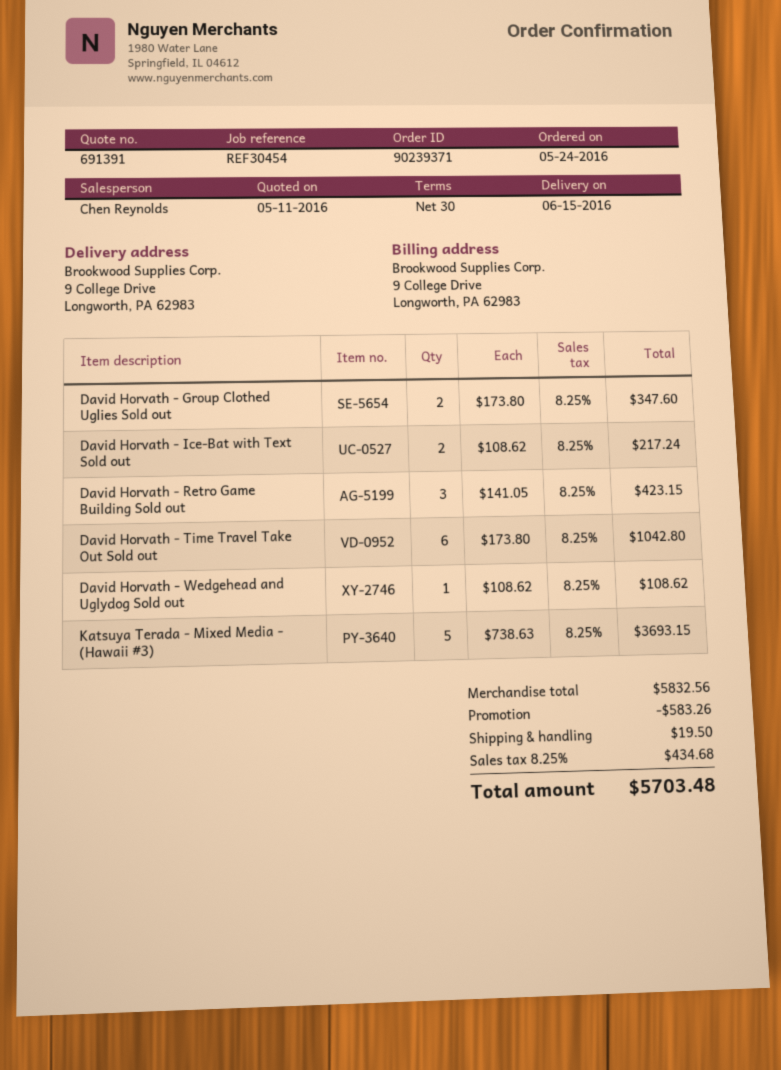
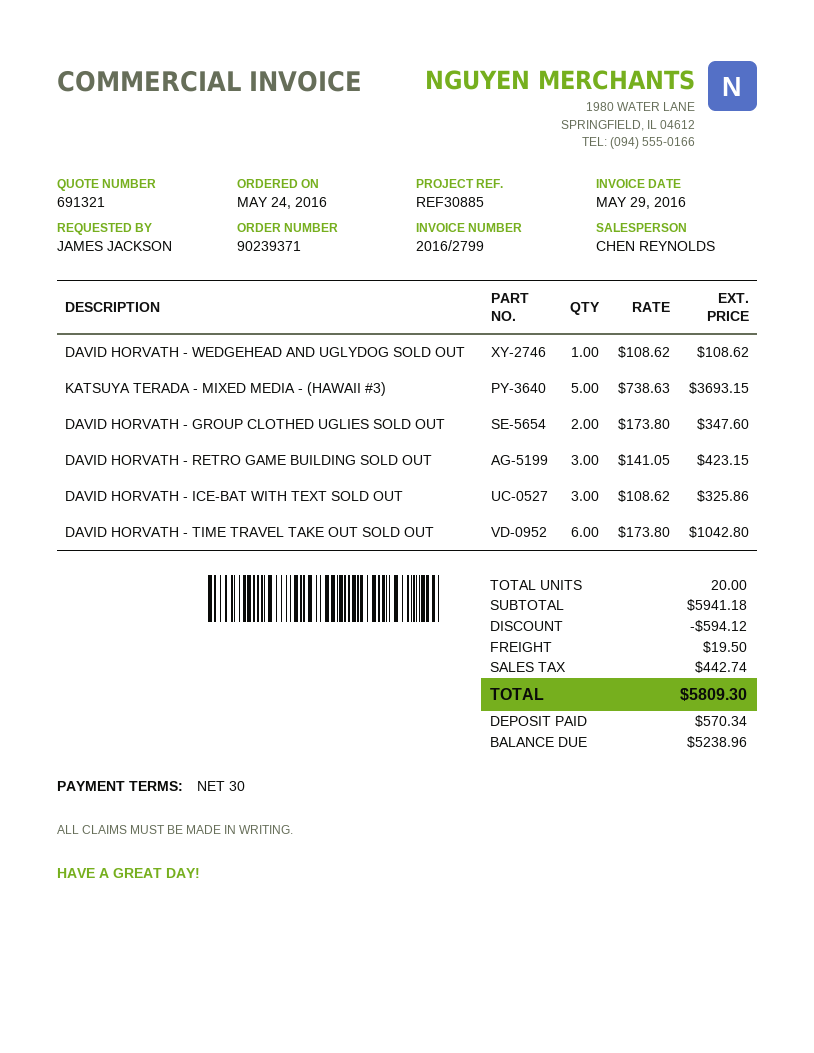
quote number: 691391 -> 691321
reference: REF30454 -> REF30885
David Horvath - Ice-Bat with Text Sold out: 2 x 108.62 = 217.24 -> 3 x 108.62 = 325.86
subtotal: 5832.56 -> 5941.18
discount: 583.26 -> 594.12
tax: 434.68 -> 442.74
total: 5703.48 -> 5809.30

